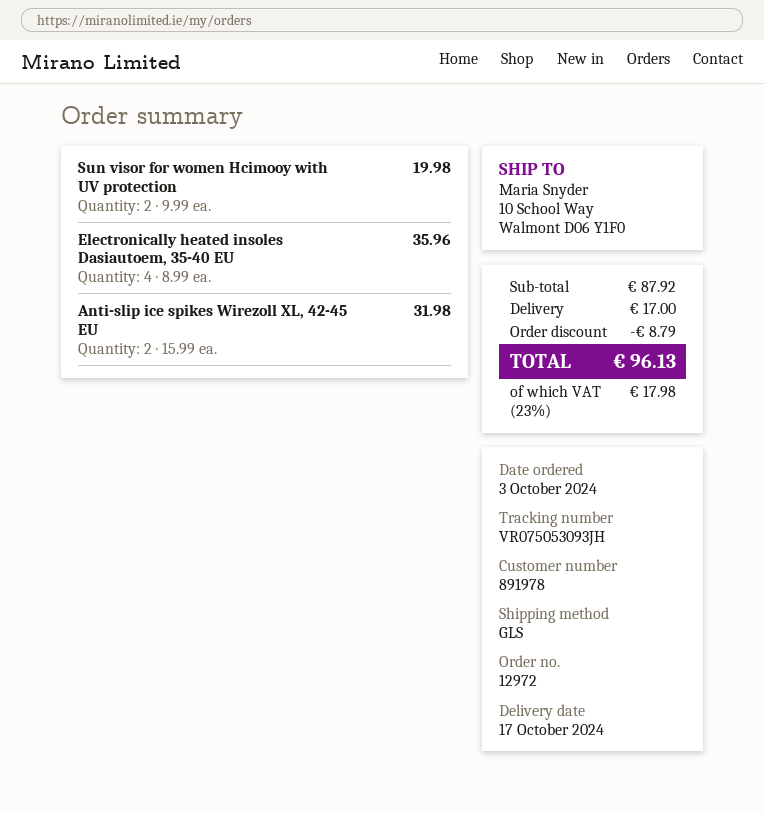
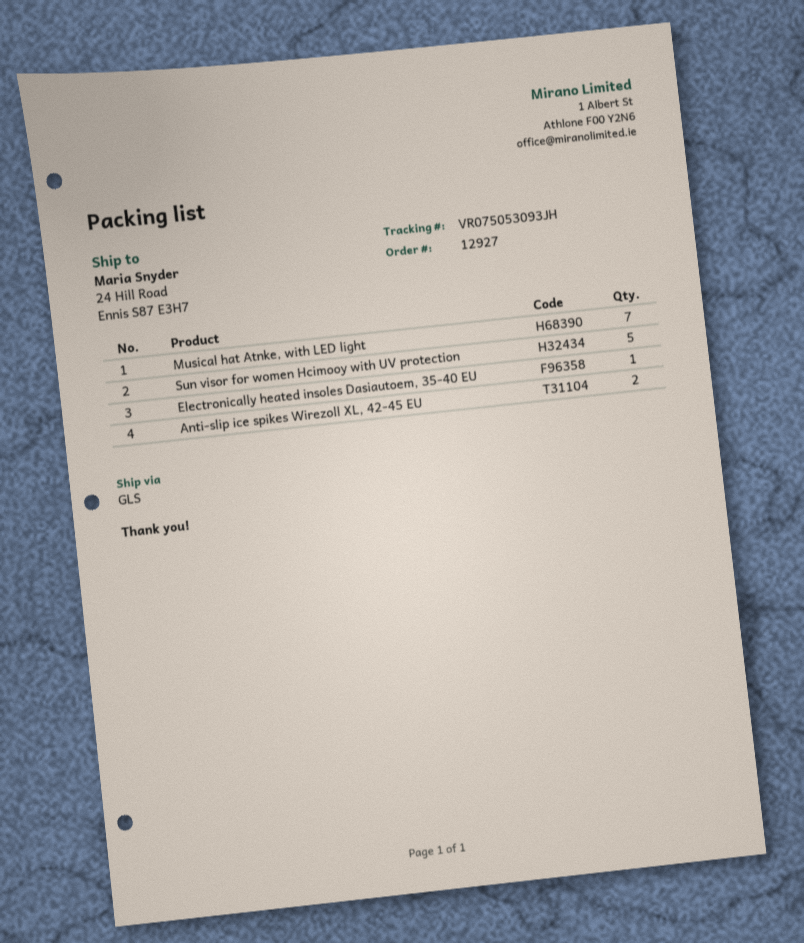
order number: 12972 -> 12927
ship to: 10 School Way, Walmont D06 Y1F0 -> 24 Hill Road, Ennis S87 E3H7
Sun visor for women Hcimooy with UV protection: 2 -> 5
Electronically heated insoles Dasiautoem, 35-40 EU: 4 -> 1
Musical hat Atnke, with LED light: none -> 7

